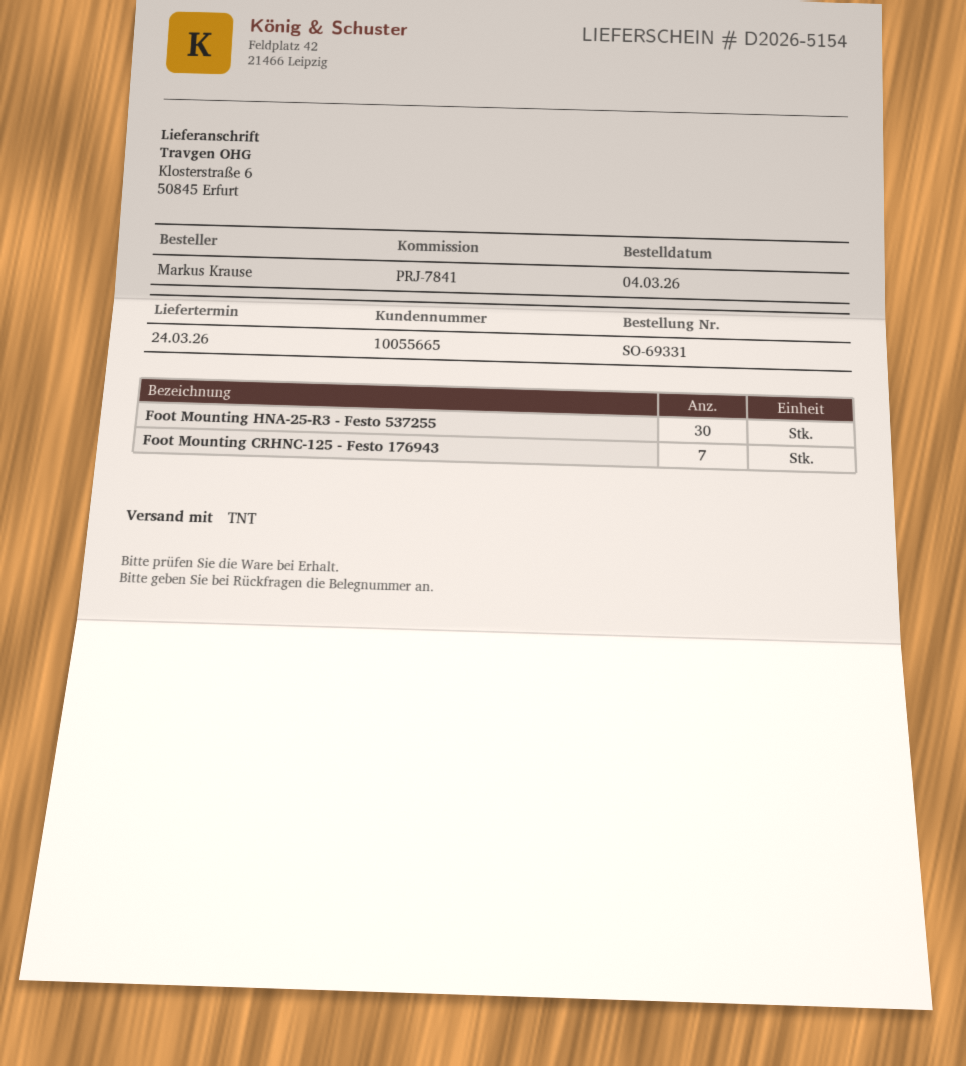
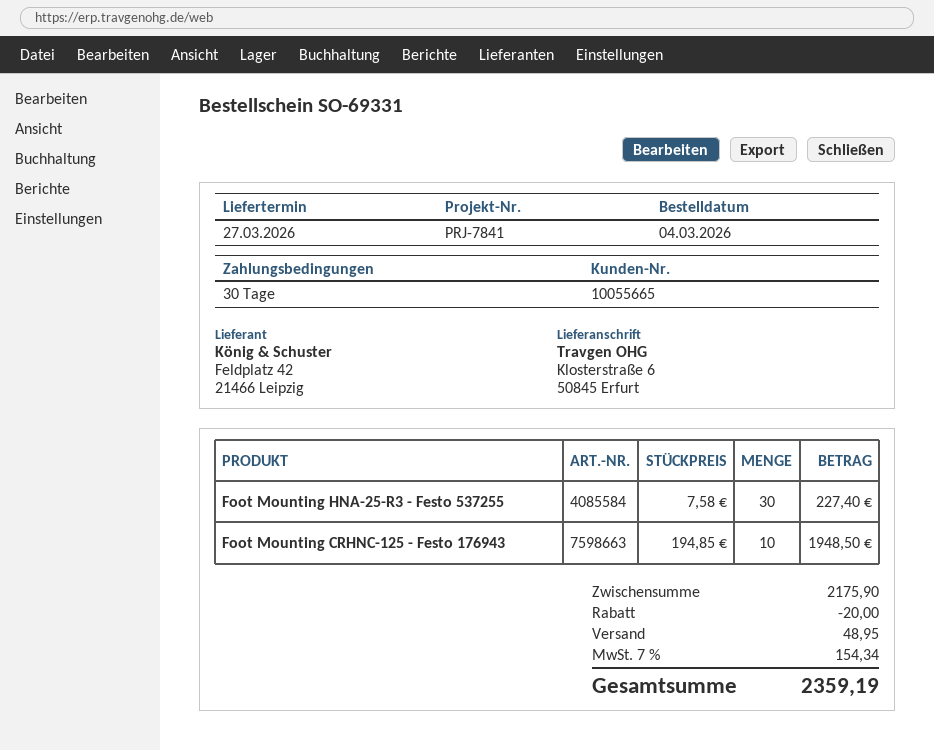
delivery date: 2026-03-24 -> 2026-03-27
Foot Mounting CRHNC-125 - Festo 176943: 7 -> 10

